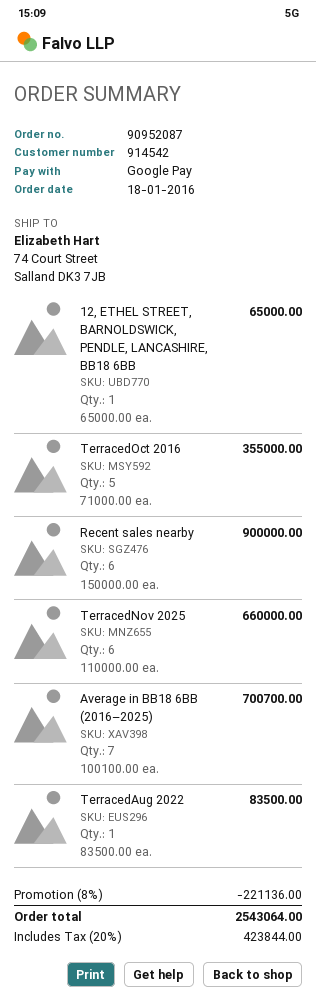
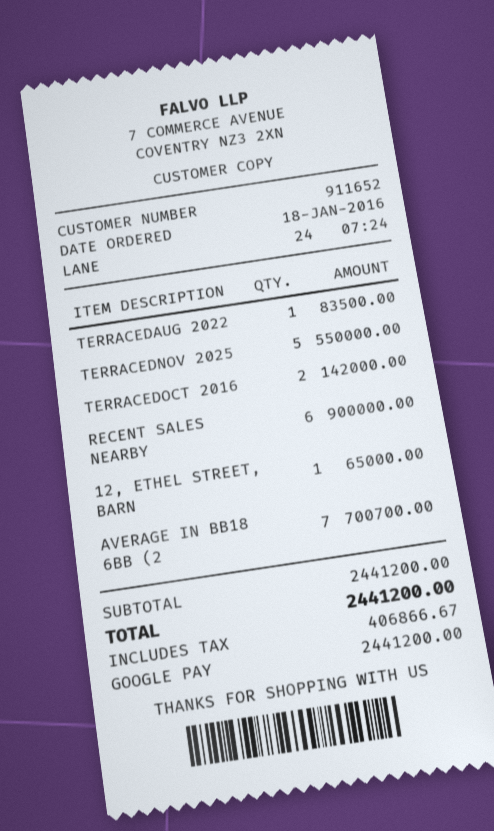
customer number: 914542 -> 911652
TerracedOct 2016: 5 for 355000.00 -> 2 for 142000.00
TerracedNov 2025: 6 for 660000.00 -> 5 for 550000.00
discount: 8% = 221136.00 -> none
tax: 423844.00 -> 406866.67
total: 2543064.00 -> 2441200.00

